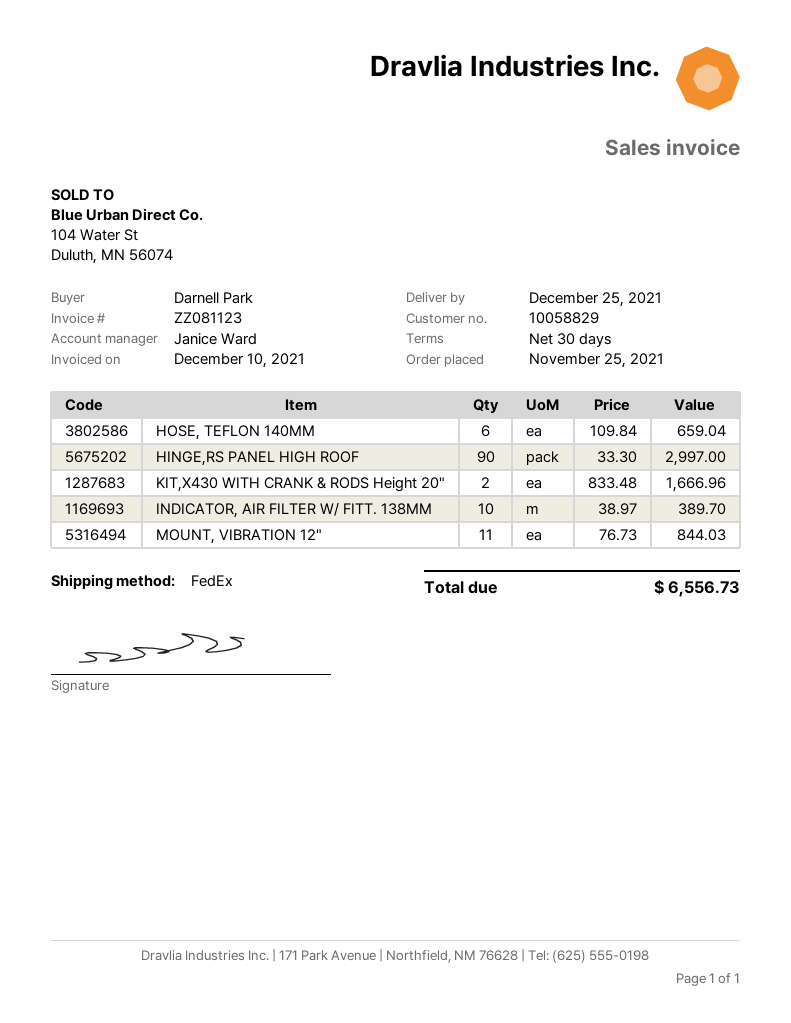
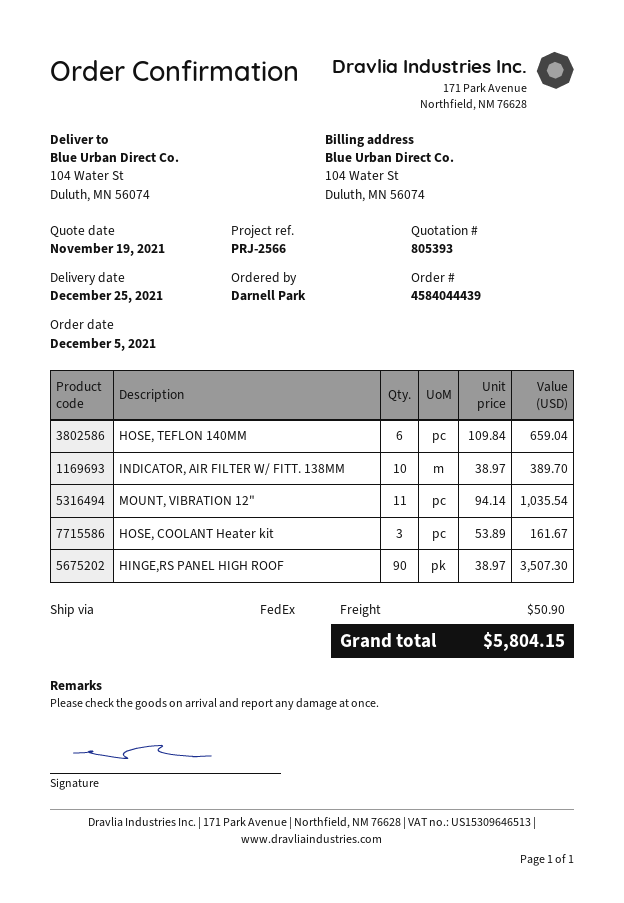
order date: 2021-11-25 -> 2021-12-05
HINGE,RS PANEL HIGH ROOF: 90 x 33.30 = 2997.00 -> 90 x 38.97 = 3507.30
KIT,X430 WITH CRANK & RODS Height 20": 2 x 833.48 = 1666.96 -> none
MOUNT, VIBRATION 12": 11 x 76.73 = 844.03 -> 11 x 94.14 = 1035.54
HOSE, COOLANT Heater kit: none -> 3 x 53.89 = 161.67
shipping: none -> 50.90
total: 6556.73 -> 5804.15

